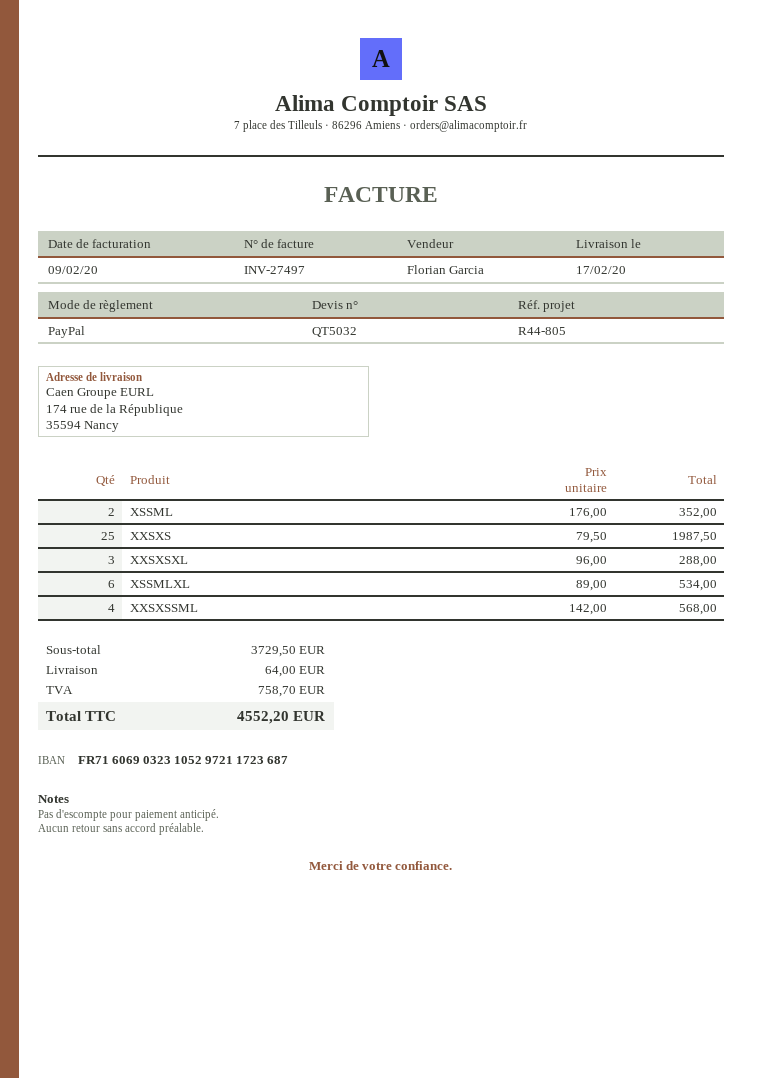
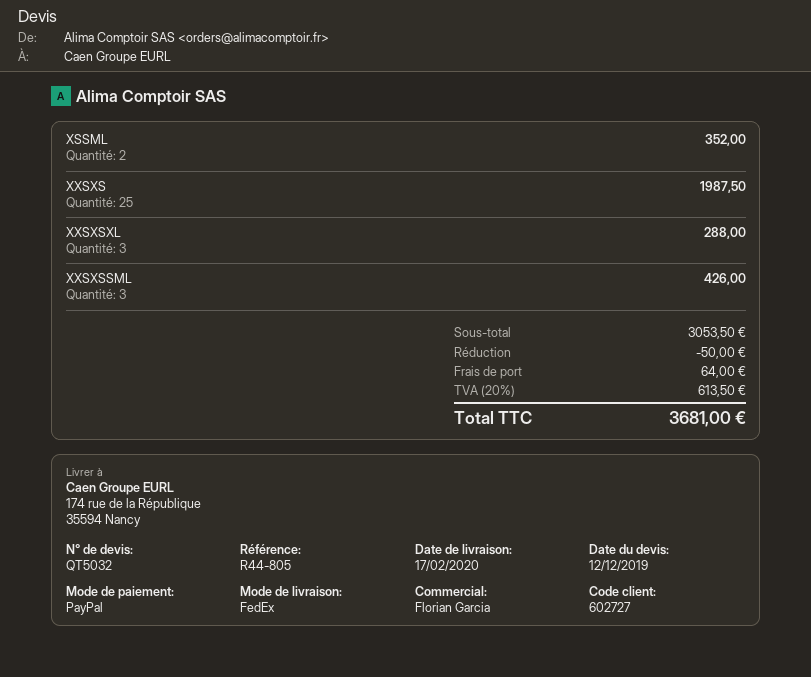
XSSMLXL: 6 for 534.00 -> none
XXSXSSML: 4 for 568.00 -> 3 for 426.00
subtotal: 3729.50 -> 3053.50
discount: none -> 50.00
tax: 758.70 -> 613.50
total: 4552.20 -> 3681.00

